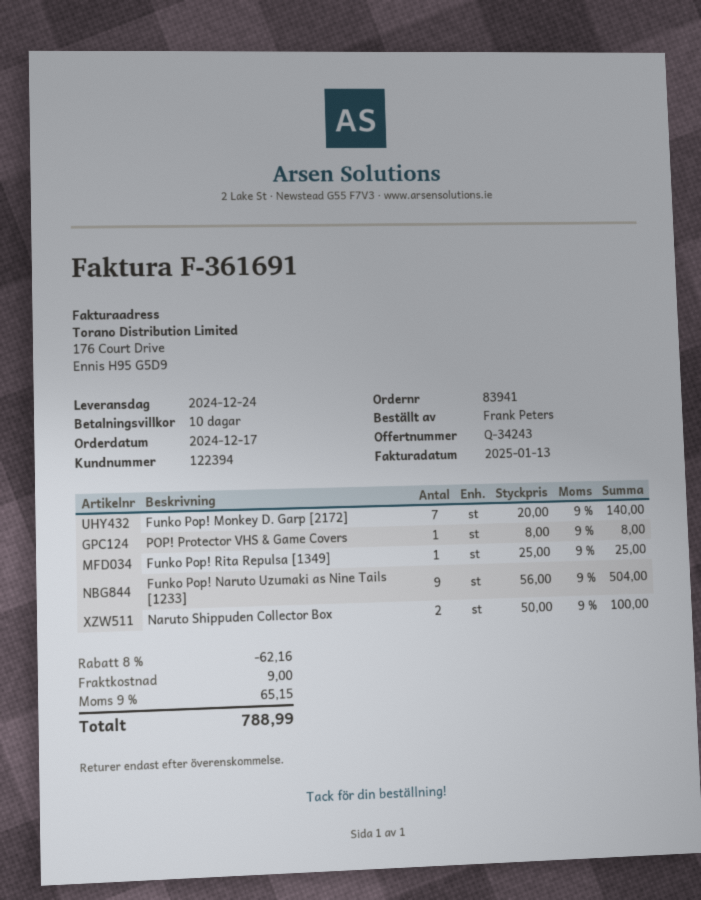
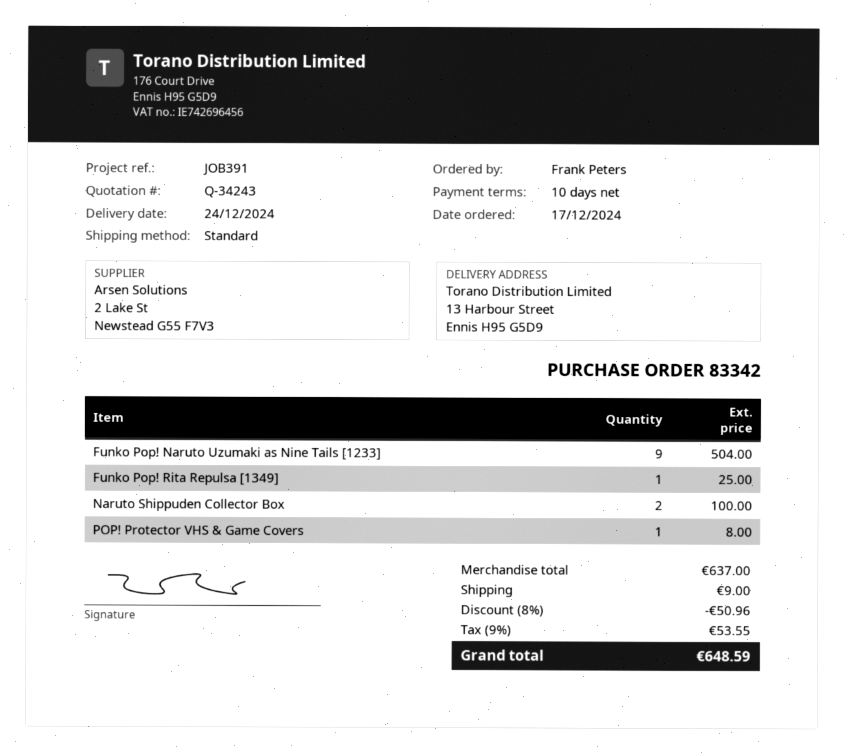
order number: 83941 -> 83342
Funko Pop! Monkey D. Garp [2172]: 7 for 140.00 -> none
discount: 8% = 62.16 -> 8% = 50.96
tax: 9% = 65.15 -> 9% = 53.55
total: 788.99 -> 648.59

